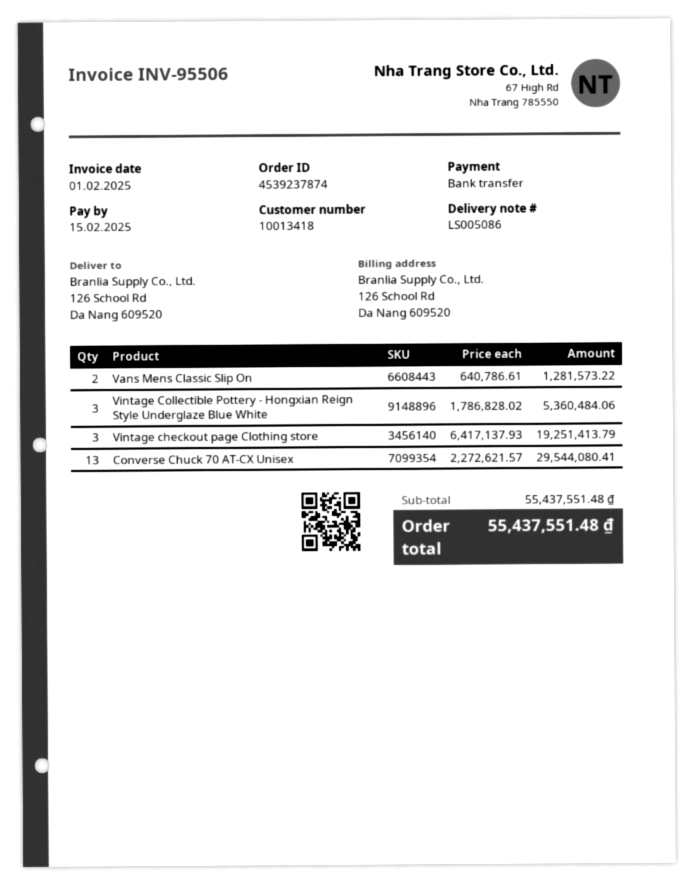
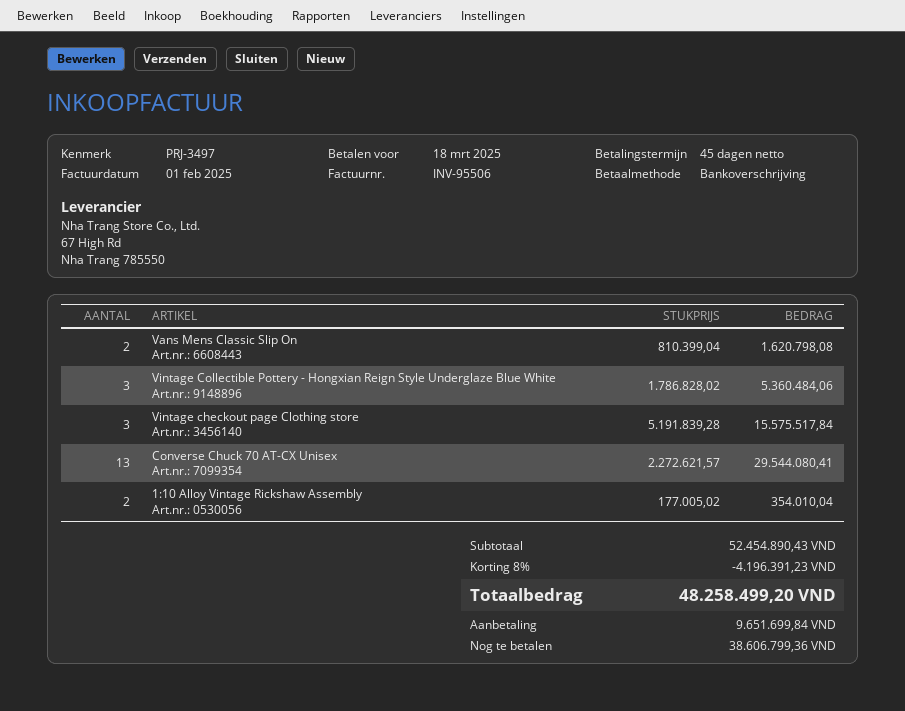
due date: 2025-02-15 -> 2025-03-18
Vans Mens Classic Slip On: 2 x 640786.61 = 1281573.22 -> 2 x 810399.04 = 1620798.08
Vintage checkout page Clothing store: 3 x 6417137.93 = 19251413.79 -> 3 x 5191839.28 = 15575517.84
1:10 Alloy Vintage Rickshaw Assembly: none -> 2 x 177005.02 = 354010.04
subtotal: 55437551.48 -> 52454890.43
discount: none -> 8% = 4196391.23
total: 55437551.48 -> 48258499.20

